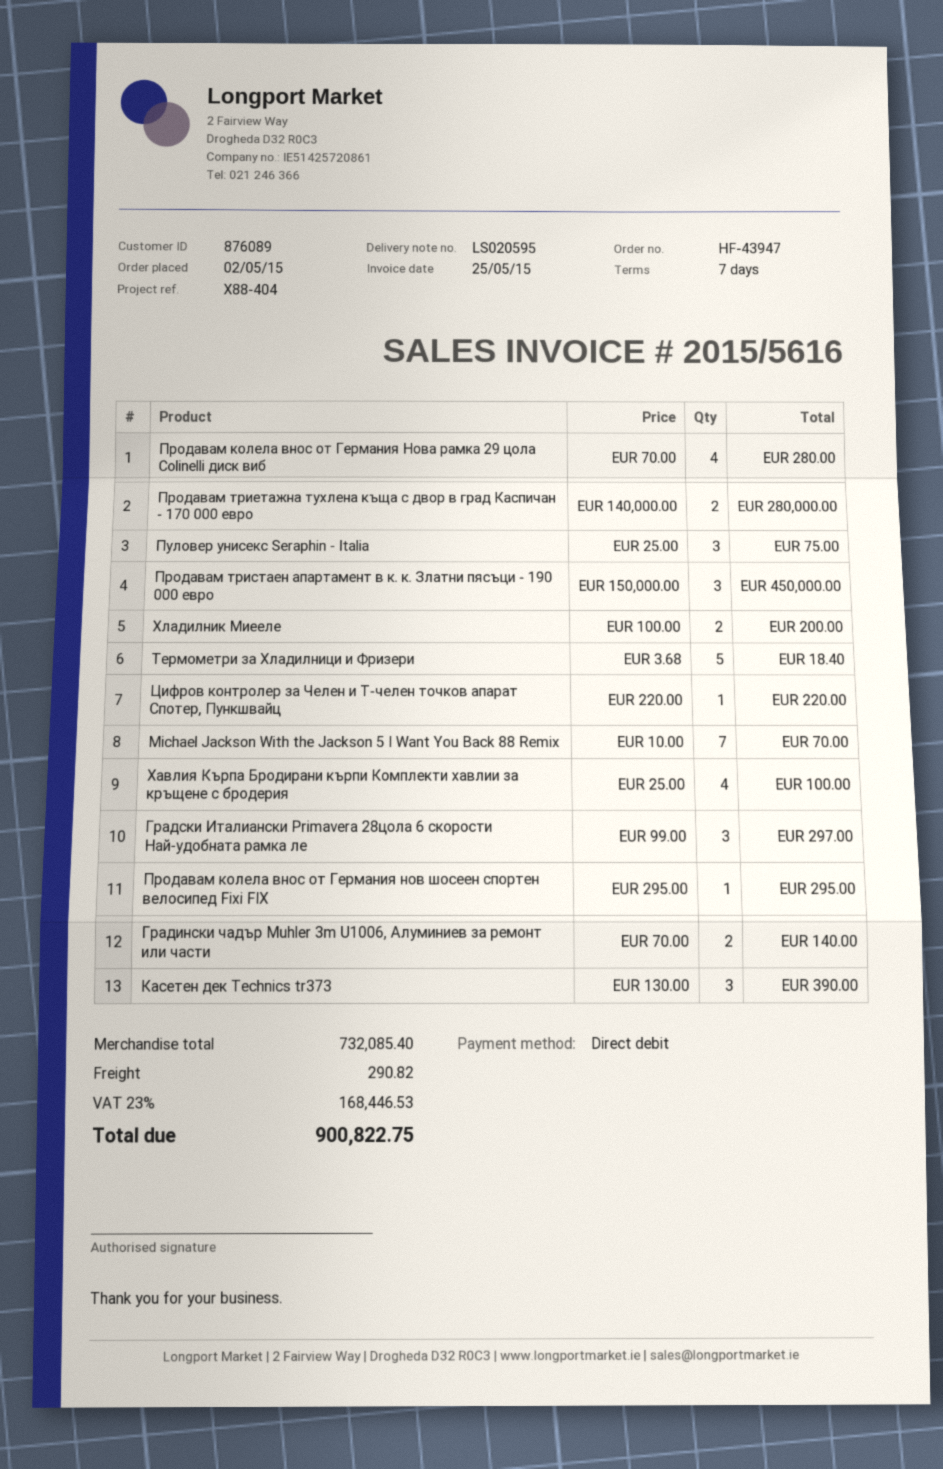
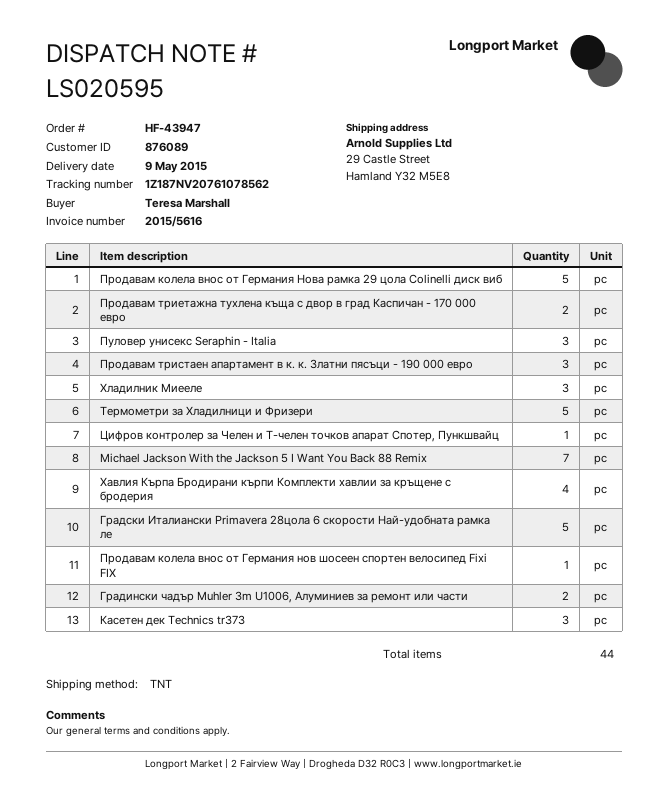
Продавам колела внос от Германия Нова рамка 29 цола Colinelli диск виб: 4 -> 5
Хладилник Миееле: 2 -> 3
Градски Италиански Primavera 28цола 6 скорости Най-удобната рамка ле: 3 -> 5

